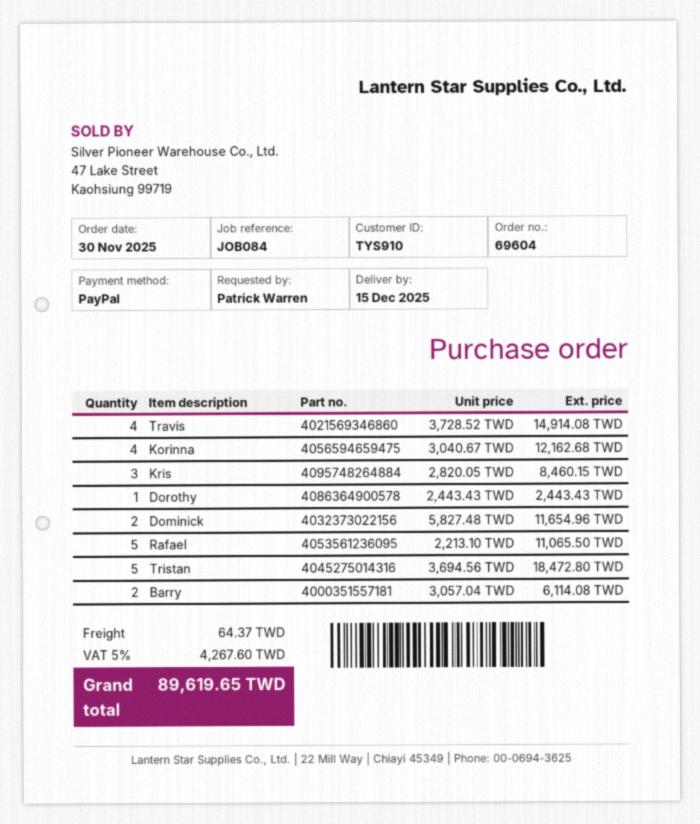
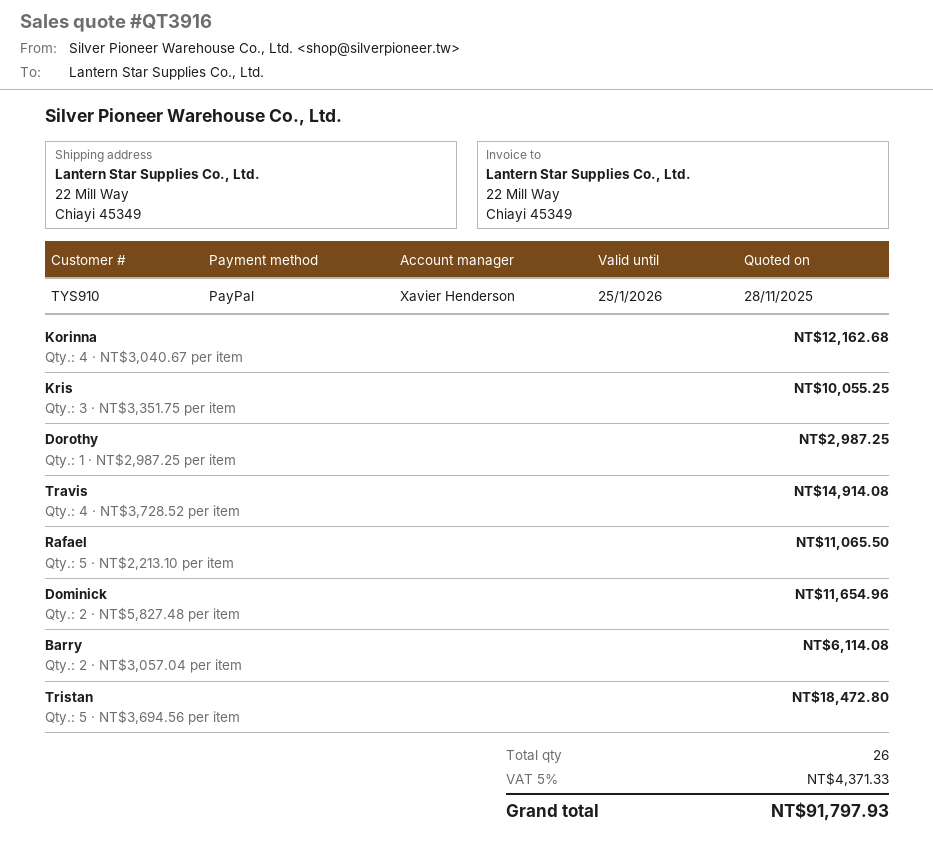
Kris: 3 x 2820.05 = 8460.15 -> 3 x 3351.75 = 10055.25
Dorothy: 1 x 2443.43 = 2443.43 -> 1 x 2987.25 = 2987.25
shipping: 64.37 -> none
tax: 5% = 4267.60 -> 5% = 4371.33
total: 89619.65 -> 91797.93

